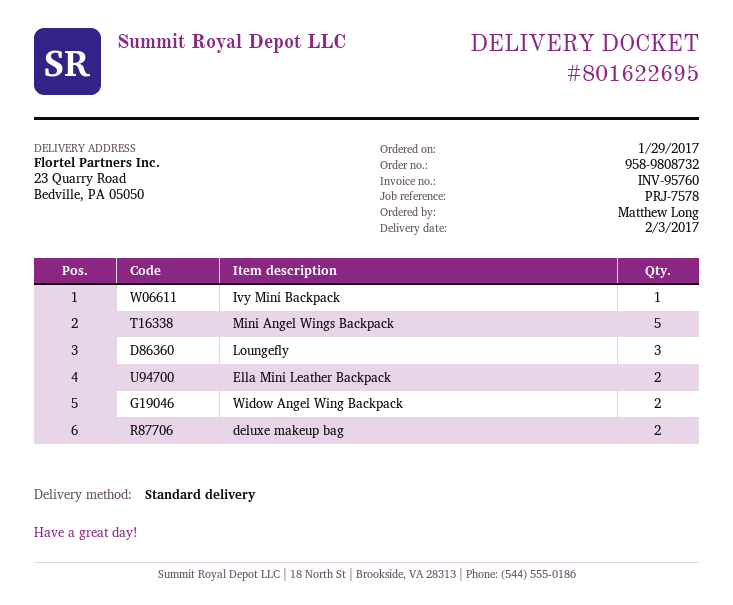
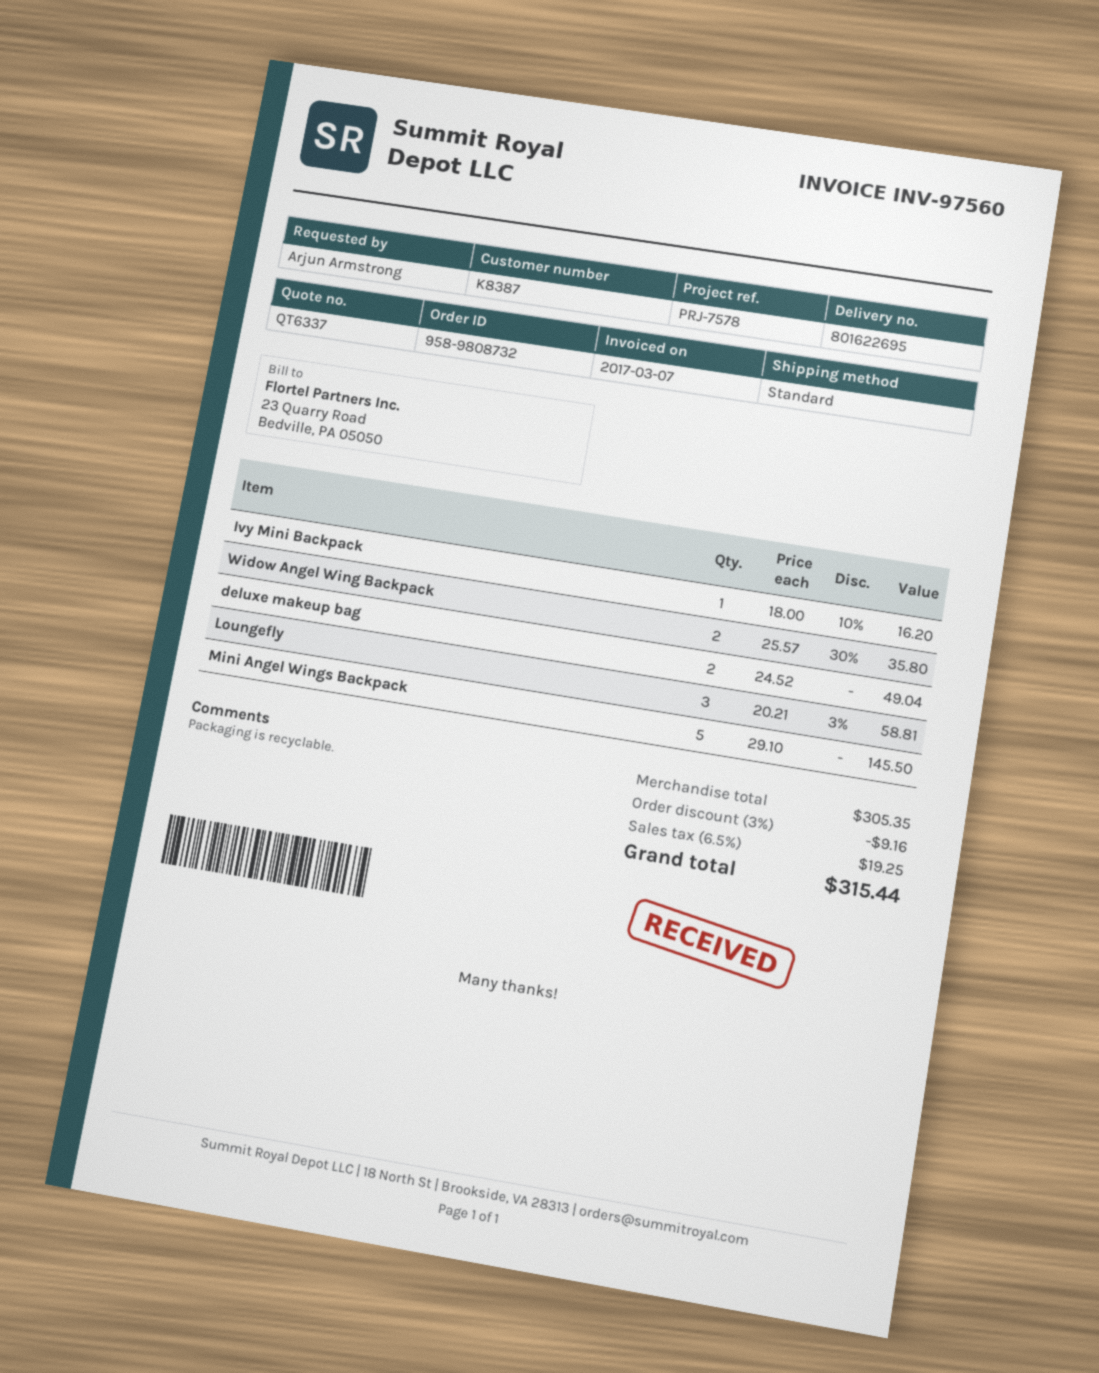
invoice number: INV-95760 -> INV-97560
ordered by: Matthew Long -> Arjun Armstrong
Ella Mini Leather Backpack: 2 -> none

